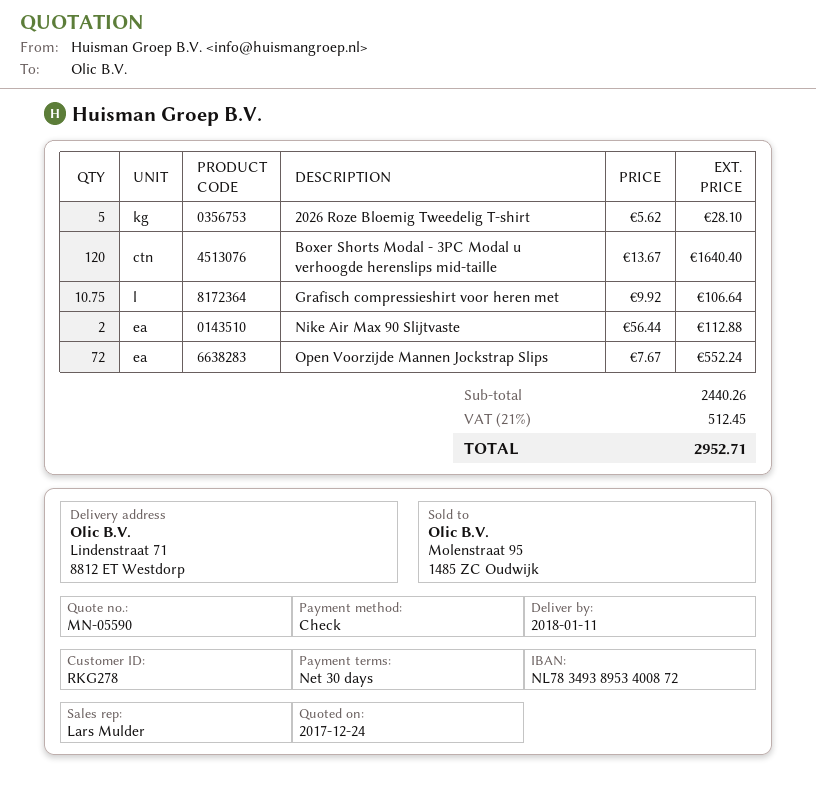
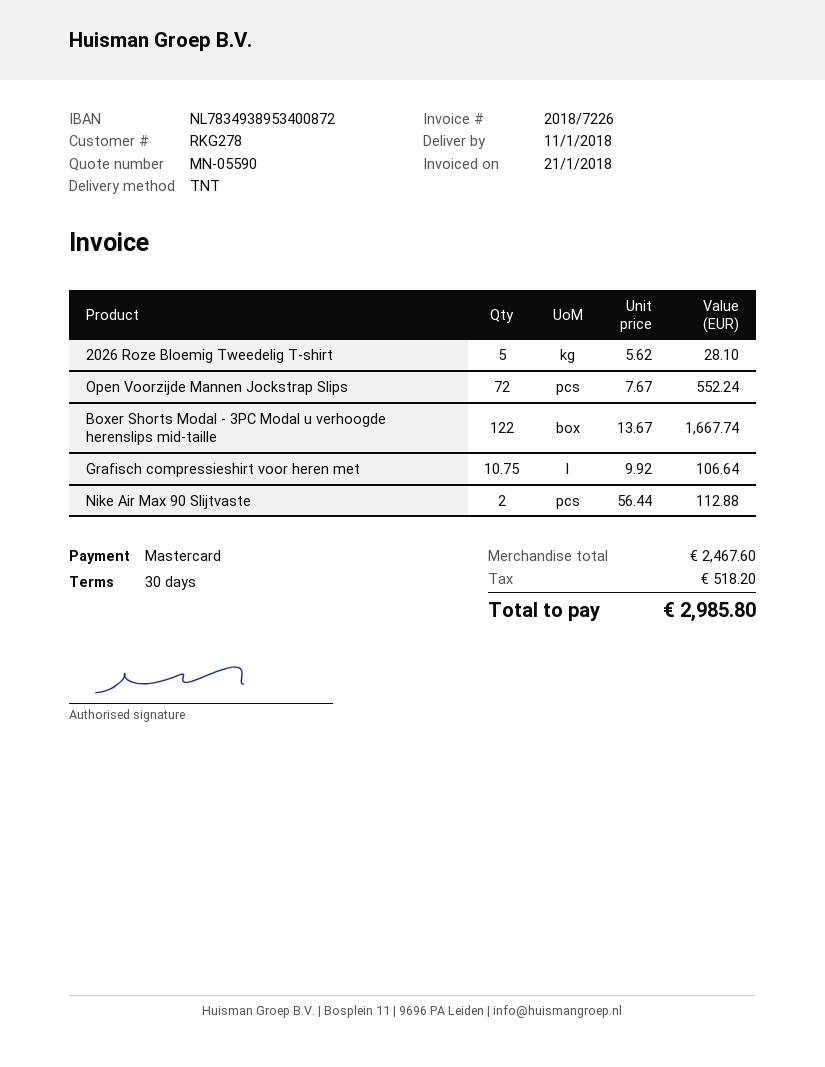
payment method: cheque -> Mastercard
Boxer Shorts Modal - 3PC Modal u verhoogde herenslips mid-taille: 120 x 13.67 = 1640.40 -> 122 x 13.67 = 1667.74
subtotal: 2440.26 -> 2467.60
tax: 512.45 -> 518.20
total: 2952.71 -> 2985.80

